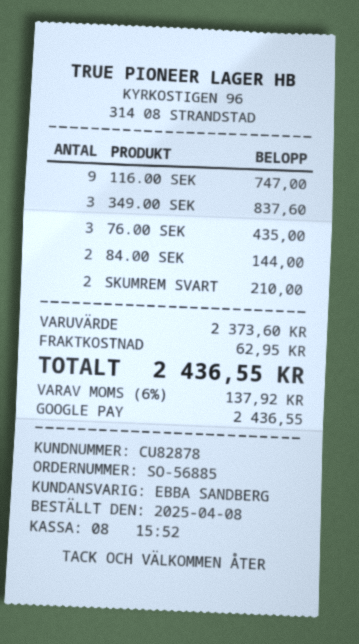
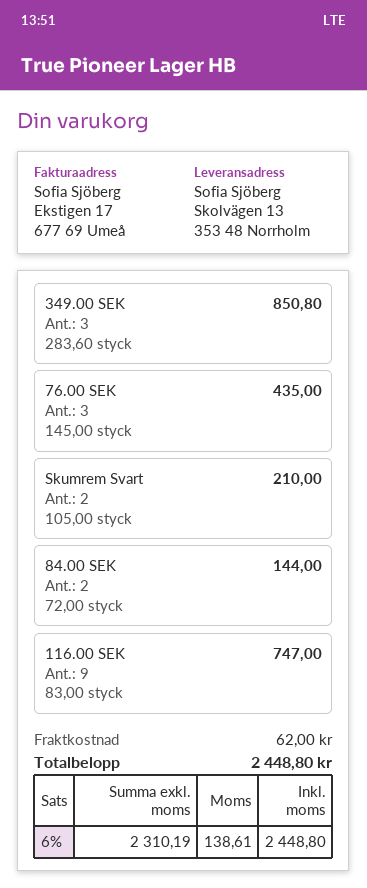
349.00 SEK: 3 for 837.60 -> 3 for 850.80
shipping: 62.95 -> 62.00
tax: 6% = 137.92 -> 6% = 138.61
total: 2436.55 -> 2448.80

